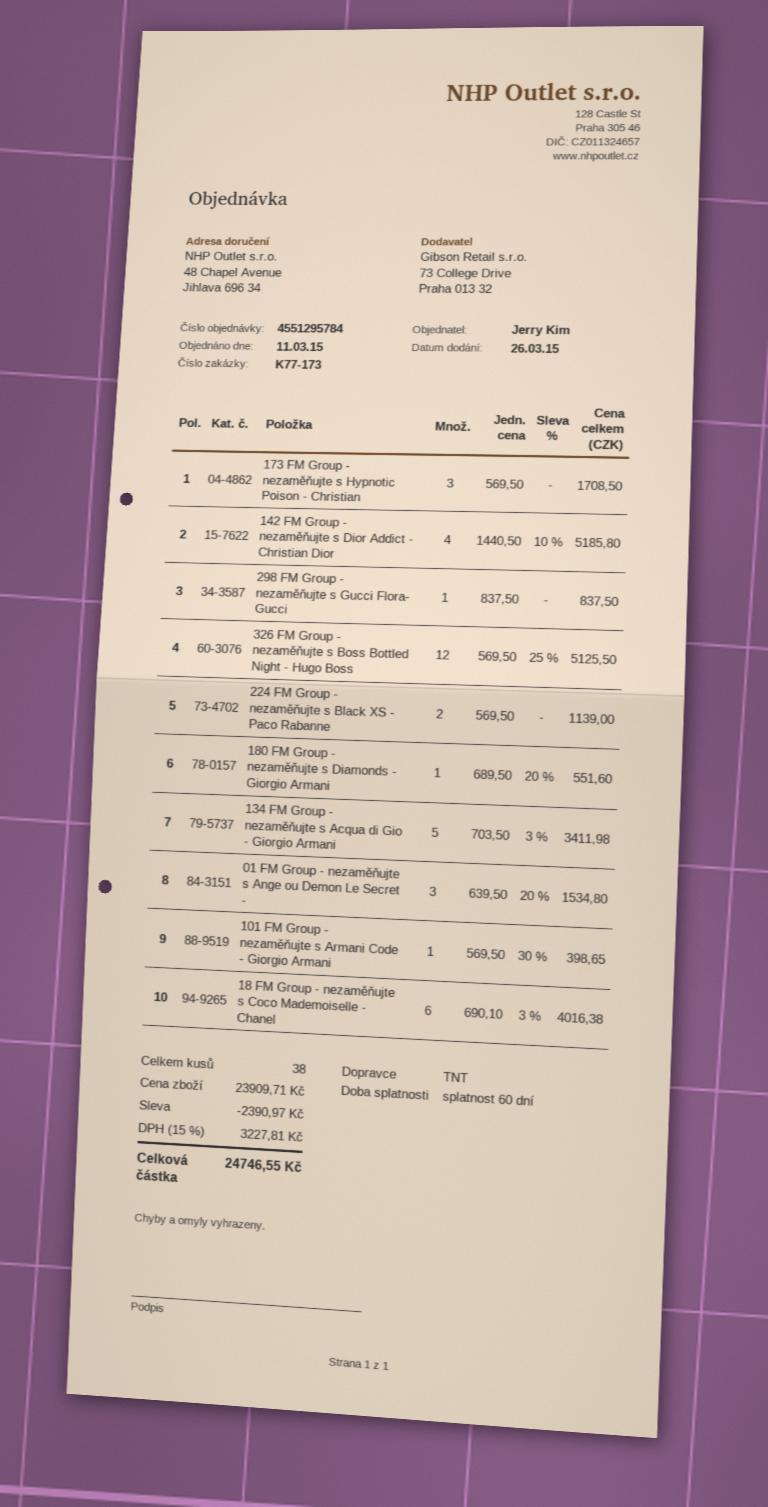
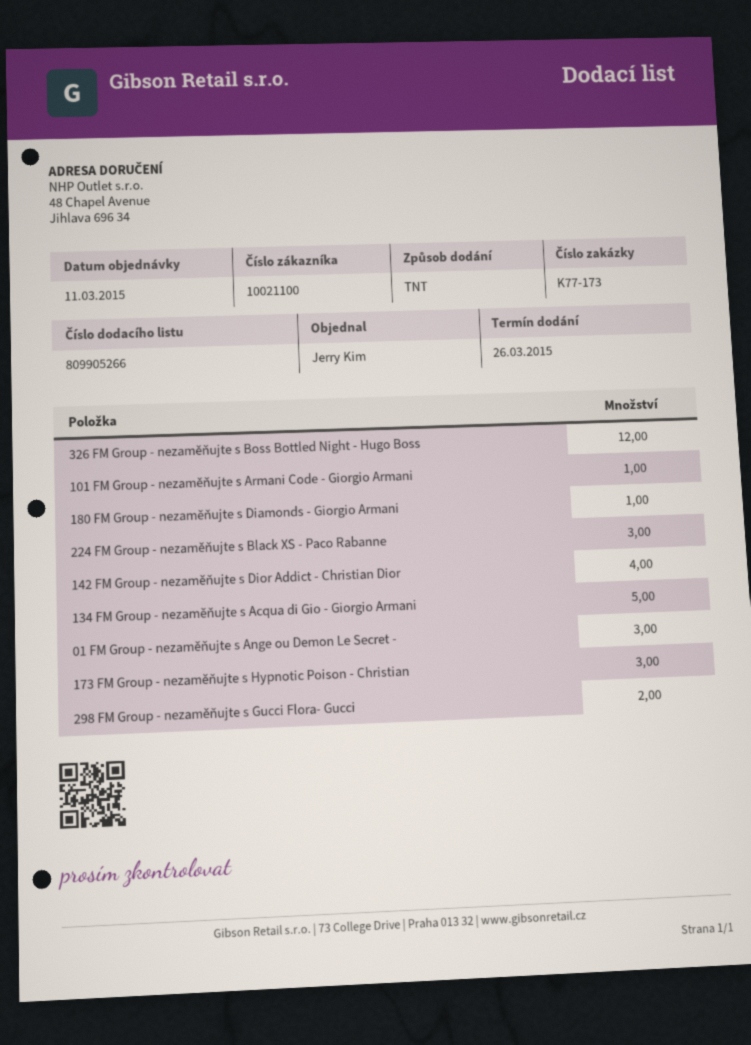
298 FM Group - nezaměňujte s Gucci Flora- Gucci: 1 -> 2
224 FM Group - nezaměňujte s Black XS - Paco Rabanne: 2 -> 3
18 FM Group - nezaměňujte s Coco Mademoiselle - Chanel: 6 -> none

